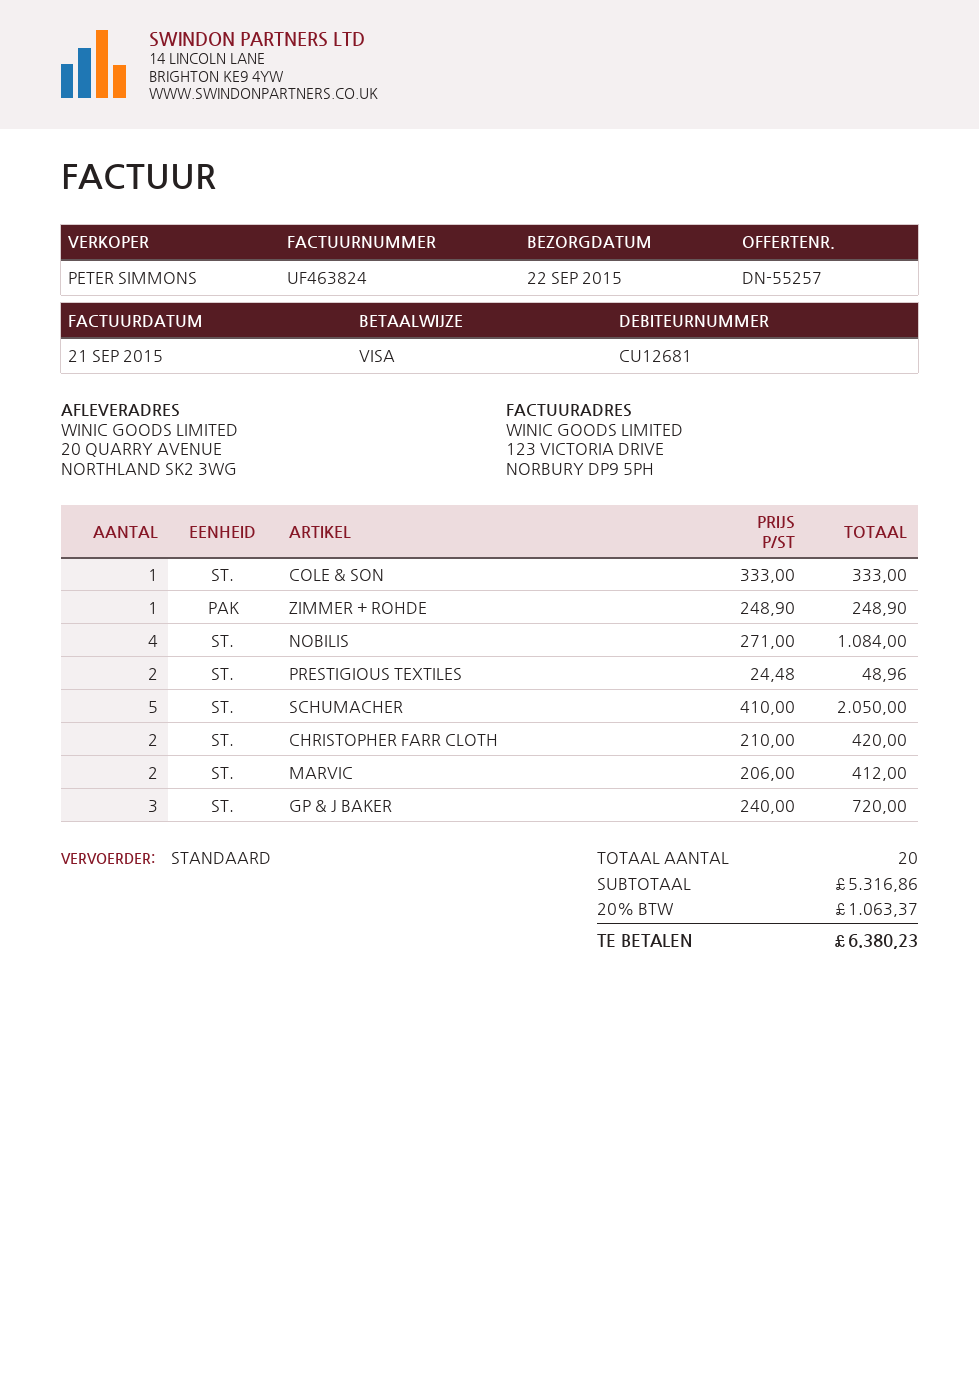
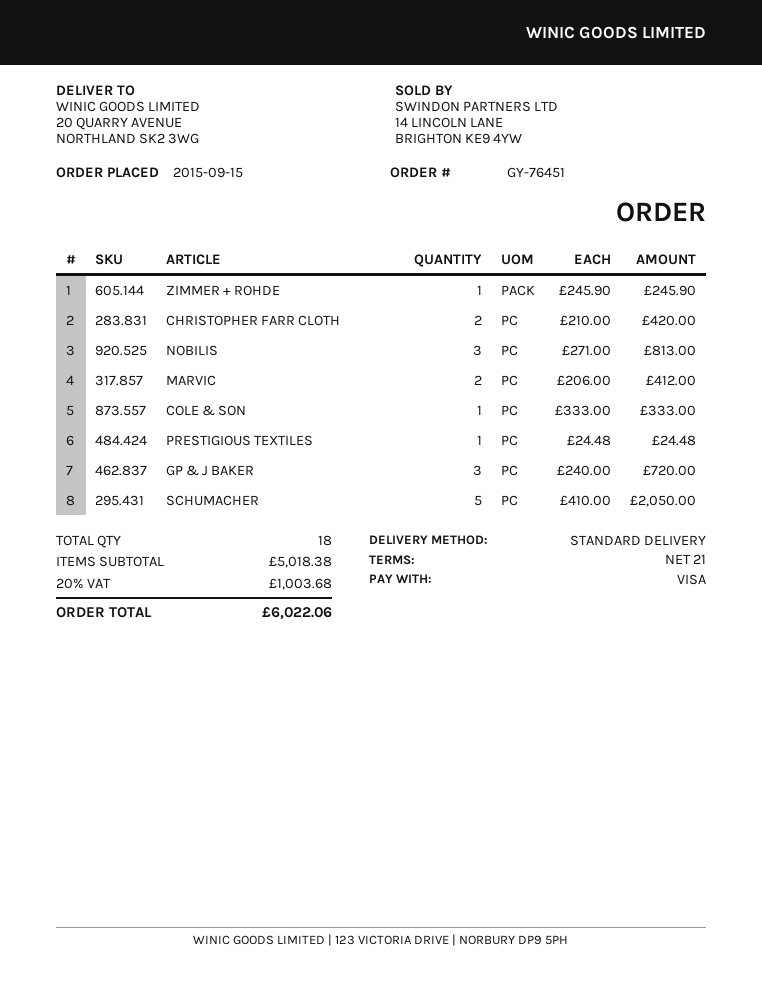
ZIMMER + ROHDE: 1 x 248.90 = 248.90 -> 1 x 245.90 = 245.90
NOBILIS: 4 x 271.00 = 1084.00 -> 3 x 271.00 = 813.00
PRESTIGIOUS TEXTILES: 2 x 24.48 = 48.96 -> 1 x 24.48 = 24.48
total quantity: 20 -> 18
subtotal: 5316.86 -> 5018.38
tax: 20% = 1063.37 -> 20% = 1003.68
total: 6380.23 -> 6022.06

